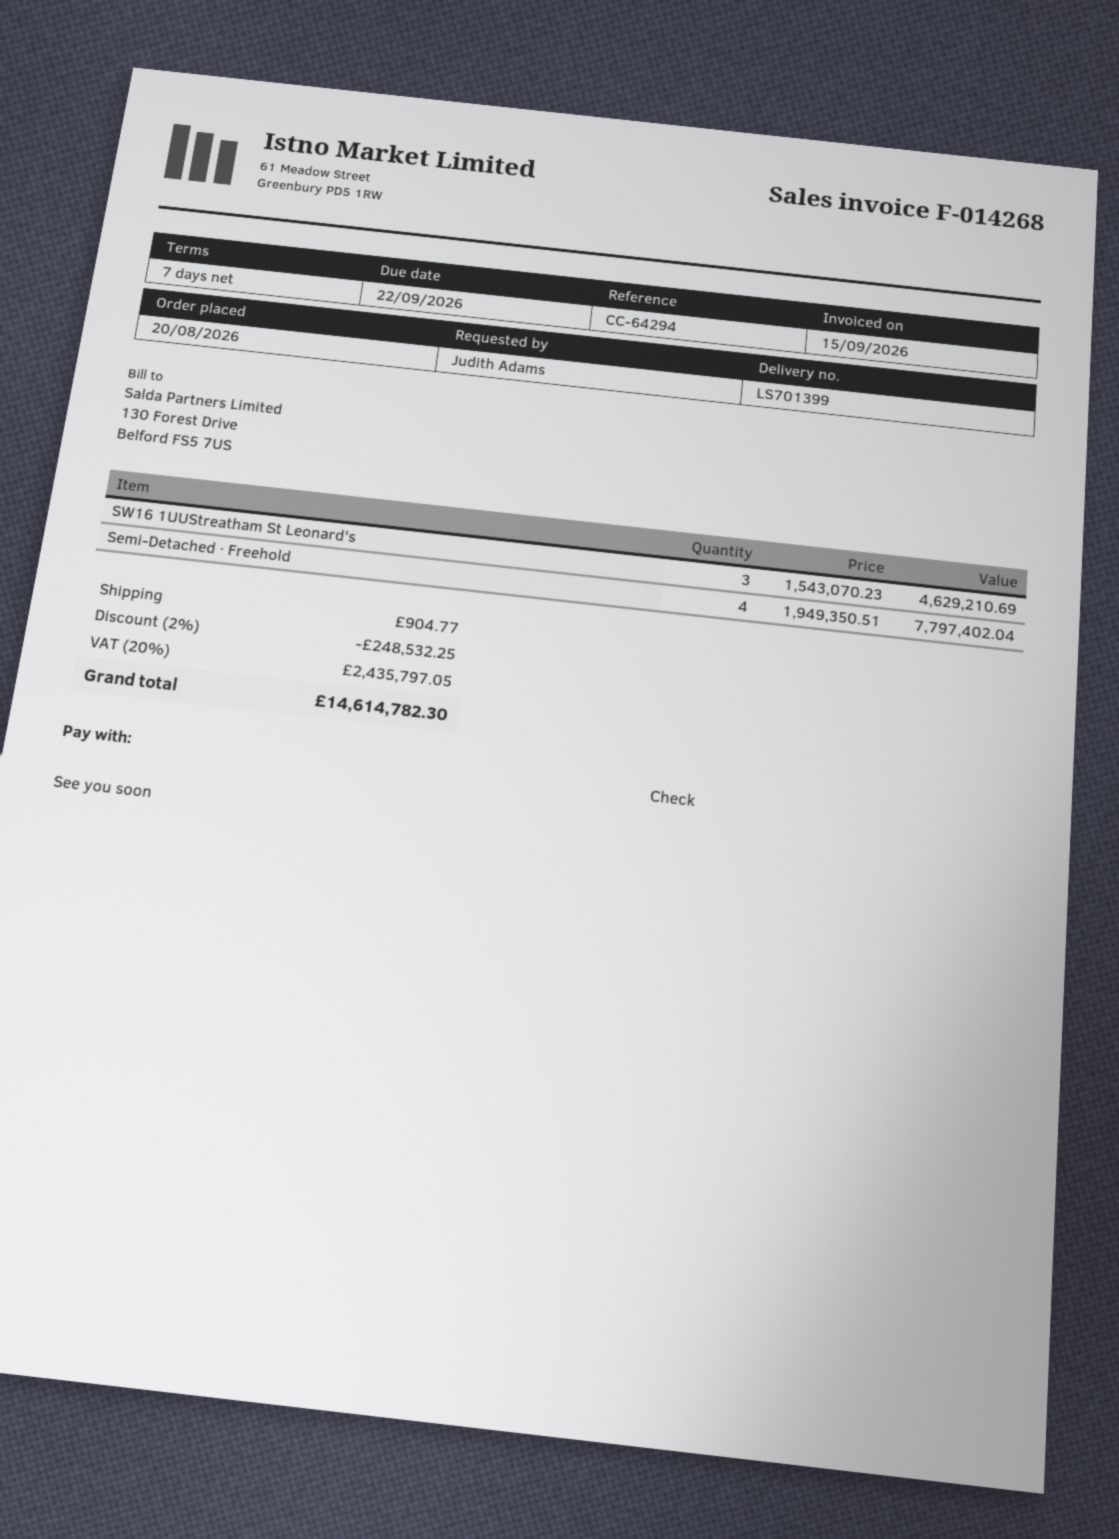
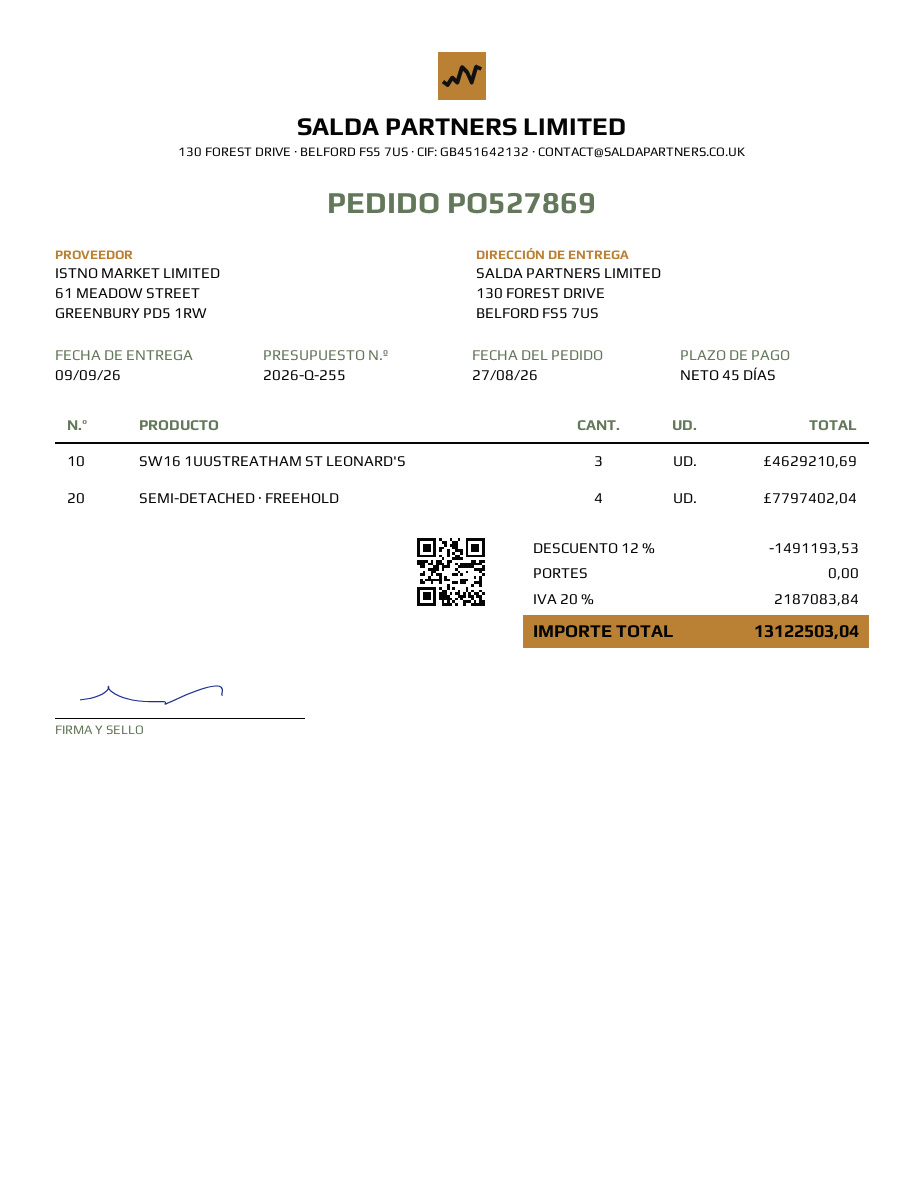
order date: 2026-08-20 -> 2026-08-27
payment terms: 7 days -> 45 days
discount: 2% = 248532.25 -> 12% = 1491193.53
shipping: 904.77 -> 0.00
tax: 20% = 2435797.05 -> 20% = 2187083.84
total: 14614782.30 -> 13122503.04

